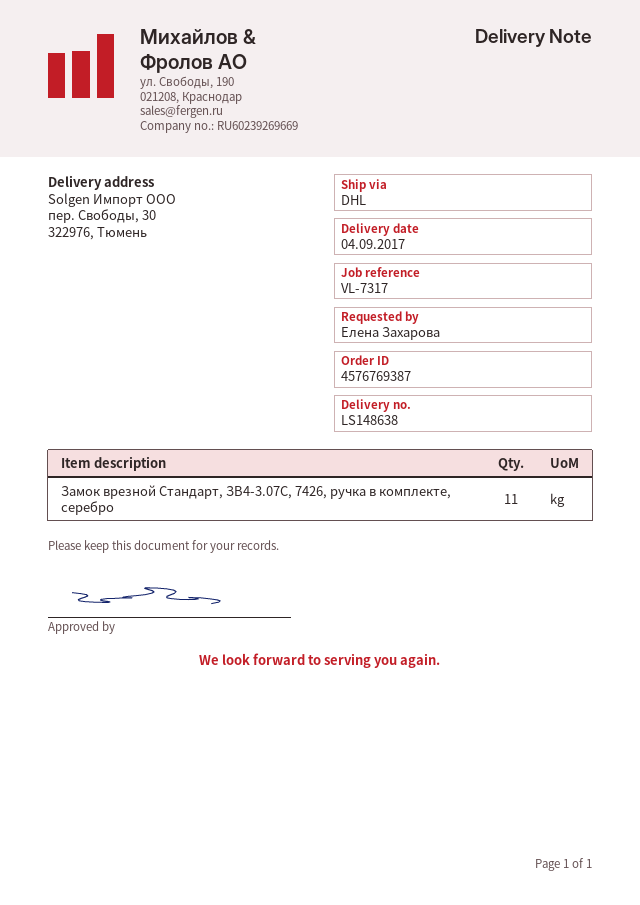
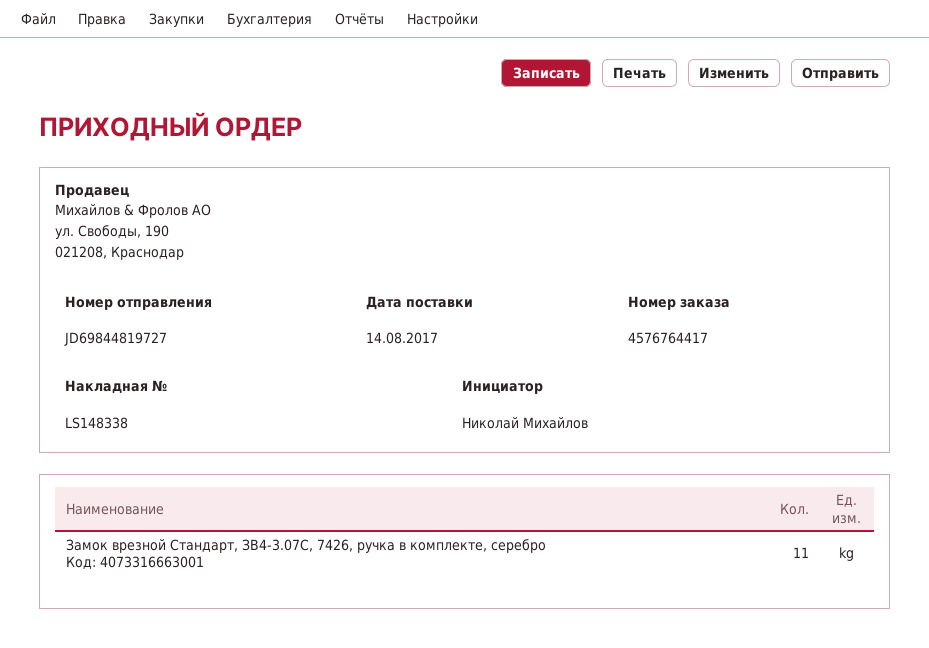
order number: 4576769387 -> 4576764417
delivery note number: LS148638 -> LS148338
delivery date: 2017-09-04 -> 2017-08-14
ordered by: Елена Захарова -> Николай Михайлов

